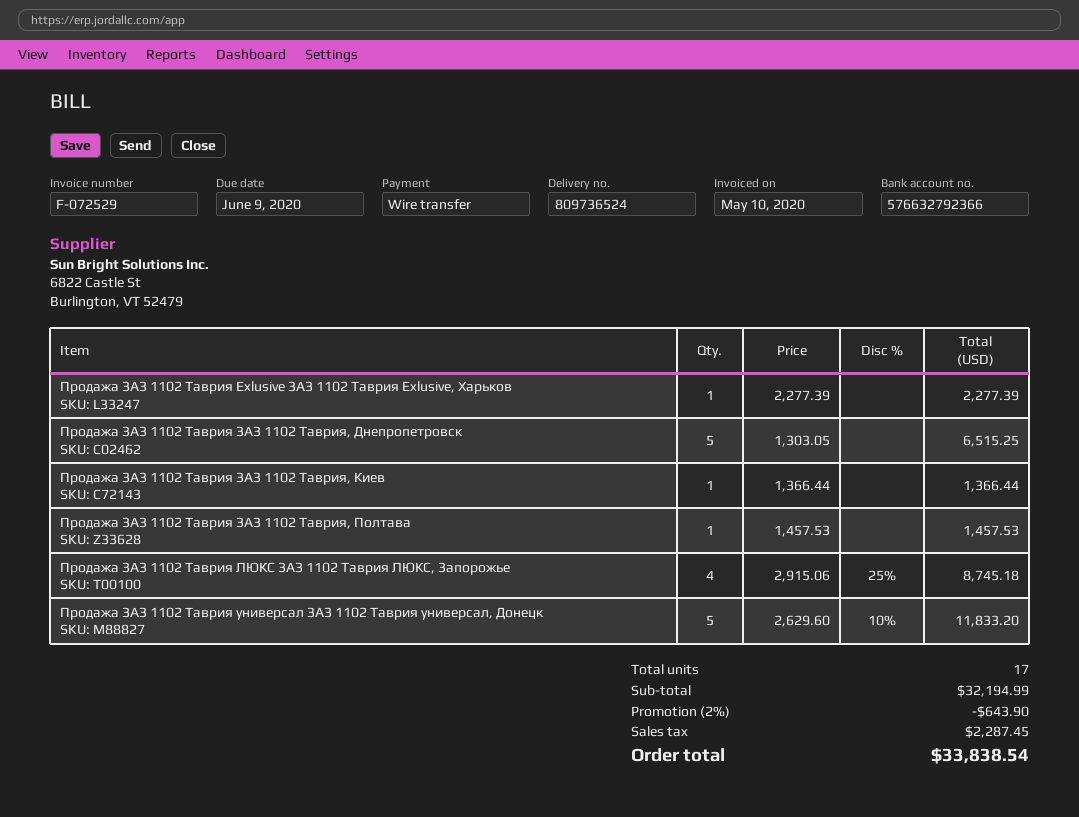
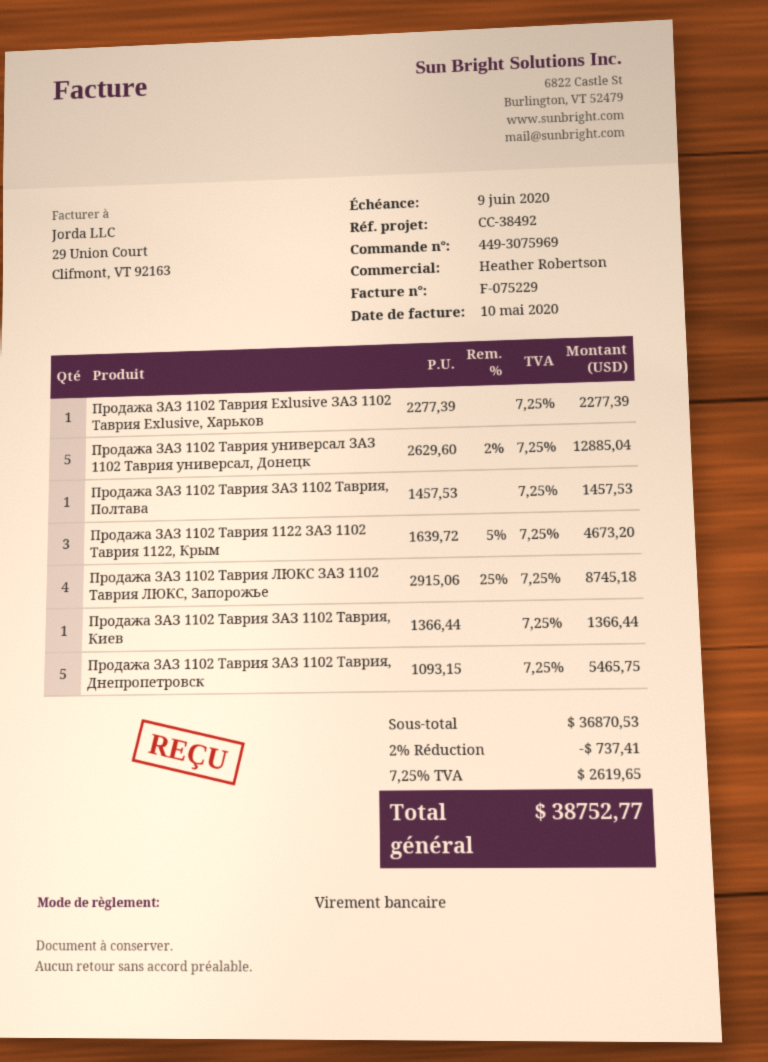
invoice number: F-072529 -> F-075229
Продажа ЗАЗ 1102 Таврия ЗАЗ 1102 Таврия, Днепропетровск: 5 x 1303.05 = 6515.25 -> 5 x 1093.15 = 5465.75
Продажа ЗАЗ 1102 Таврия универсал ЗАЗ 1102 Таврия универсал, Донецк: 5 x 2629.60 - 10% = 11833.20 -> 5 x 2629.60 - 2% = 12885.04
Продажа ЗАЗ 1102 Таврия 1122 ЗАЗ 1102 Таврия 1122, Крым: none -> 3 x 1639.72 - 5% = 4673.20
subtotal: 32194.99 -> 36870.53
discount: 2% = 643.90 -> 2% = 737.41
tax: 2287.45 -> 2619.65
total: 33838.54 -> 38752.77

